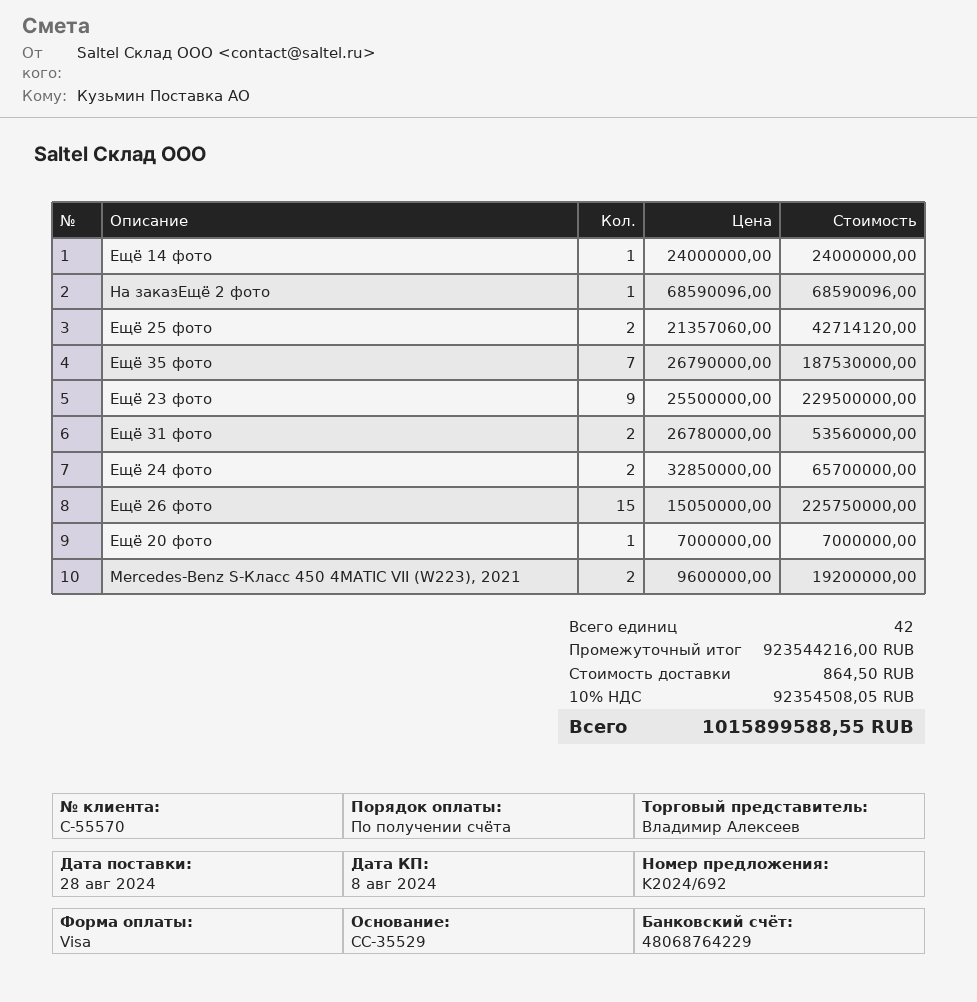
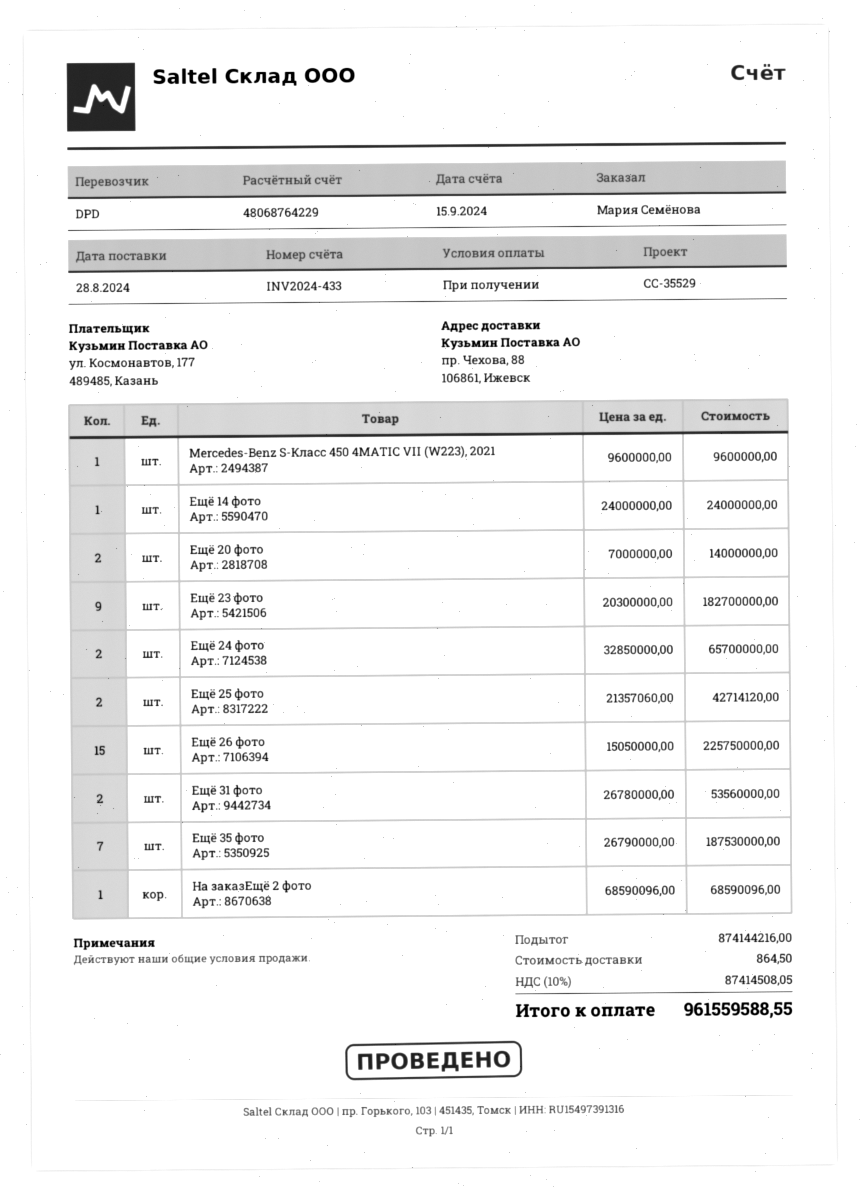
Ещё 23 фото: 9 x 25500000.00 = 229500000.00 -> 9 x 20300000.00 = 182700000.00
Ещё 20 фото: 1 x 7000000.00 = 7000000.00 -> 2 x 7000000.00 = 14000000.00
Mercedes-Benz S-Класс 450 4MATIC VII (W223), 2021: 2 x 9600000.00 = 19200000.00 -> 1 x 9600000.00 = 9600000.00
subtotal: 923544216.00 -> 874144216.00
tax: 10% = 92354508.05 -> 10% = 87414508.05
total: 1015899588.55 -> 961559588.55

